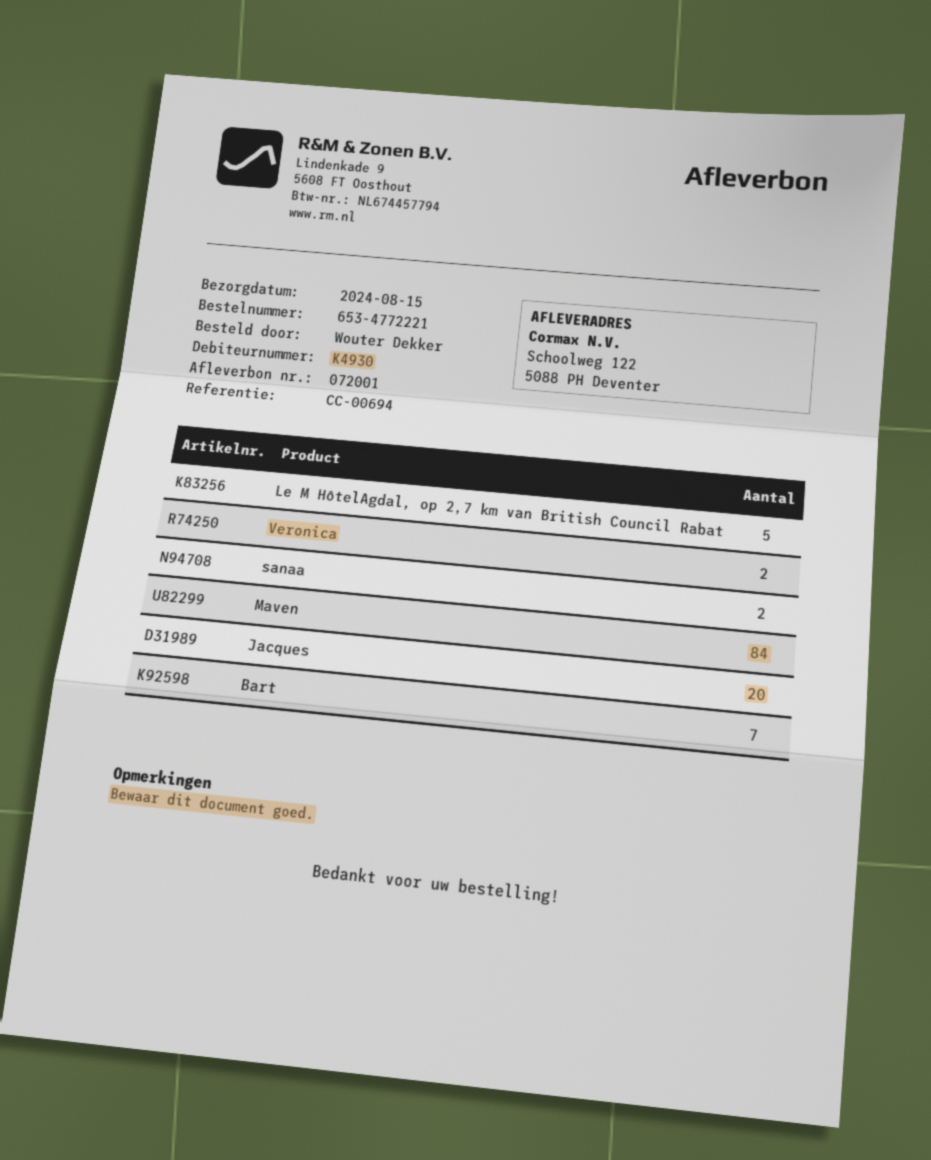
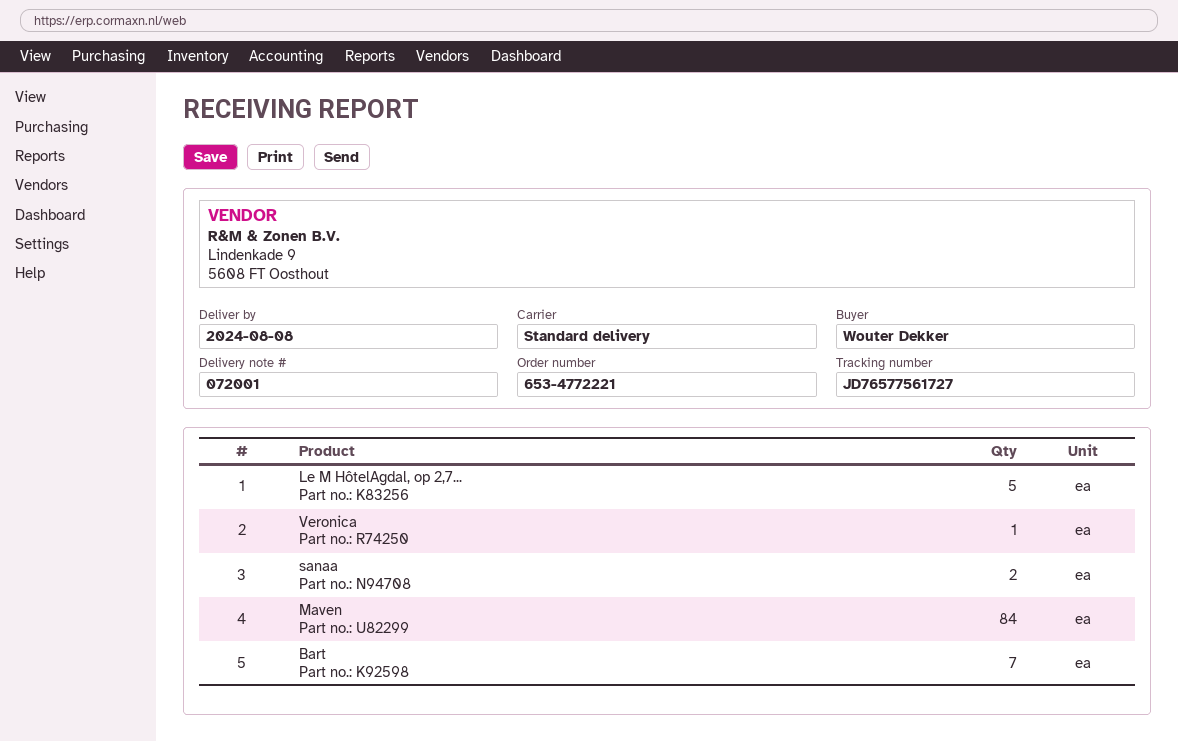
delivery date: 2024-08-15 -> 2024-08-08
Veronica: 2 -> 1
Jacques: 20 -> none

